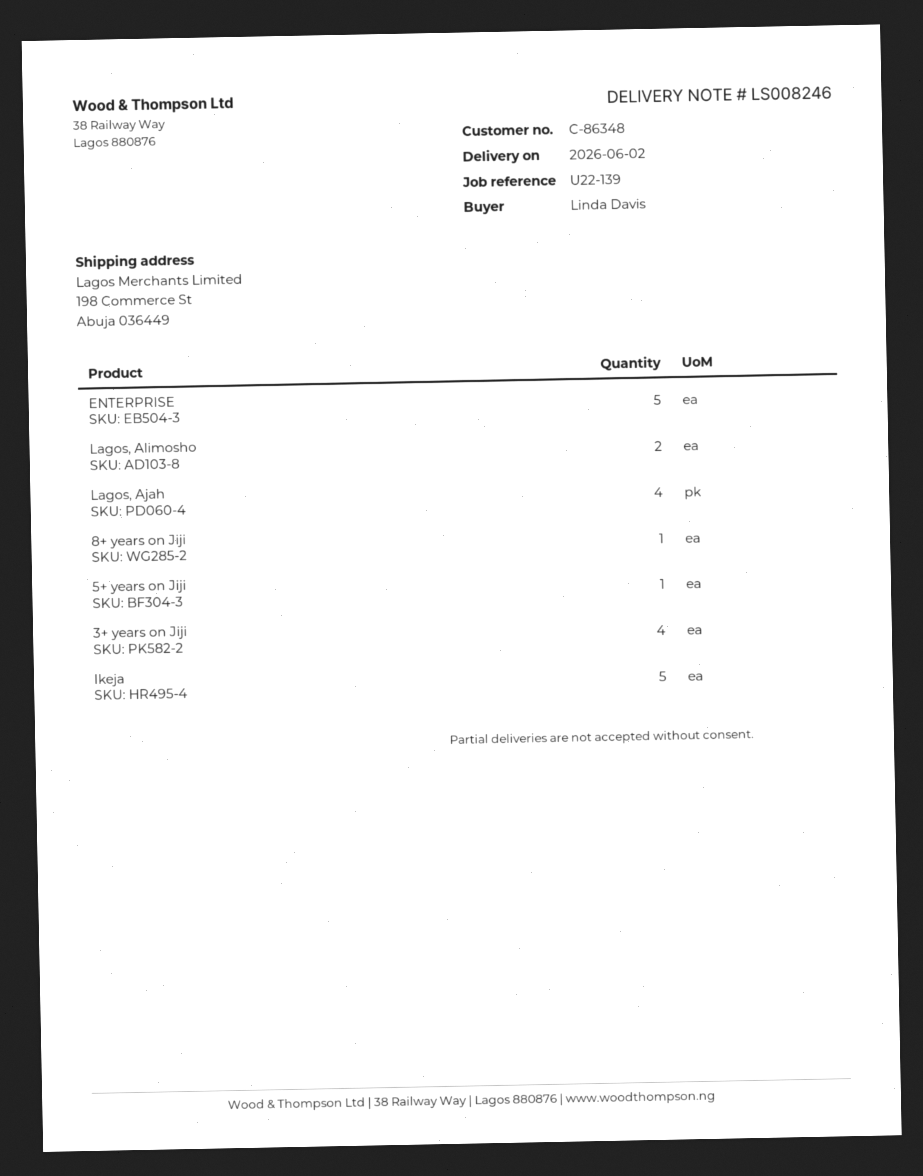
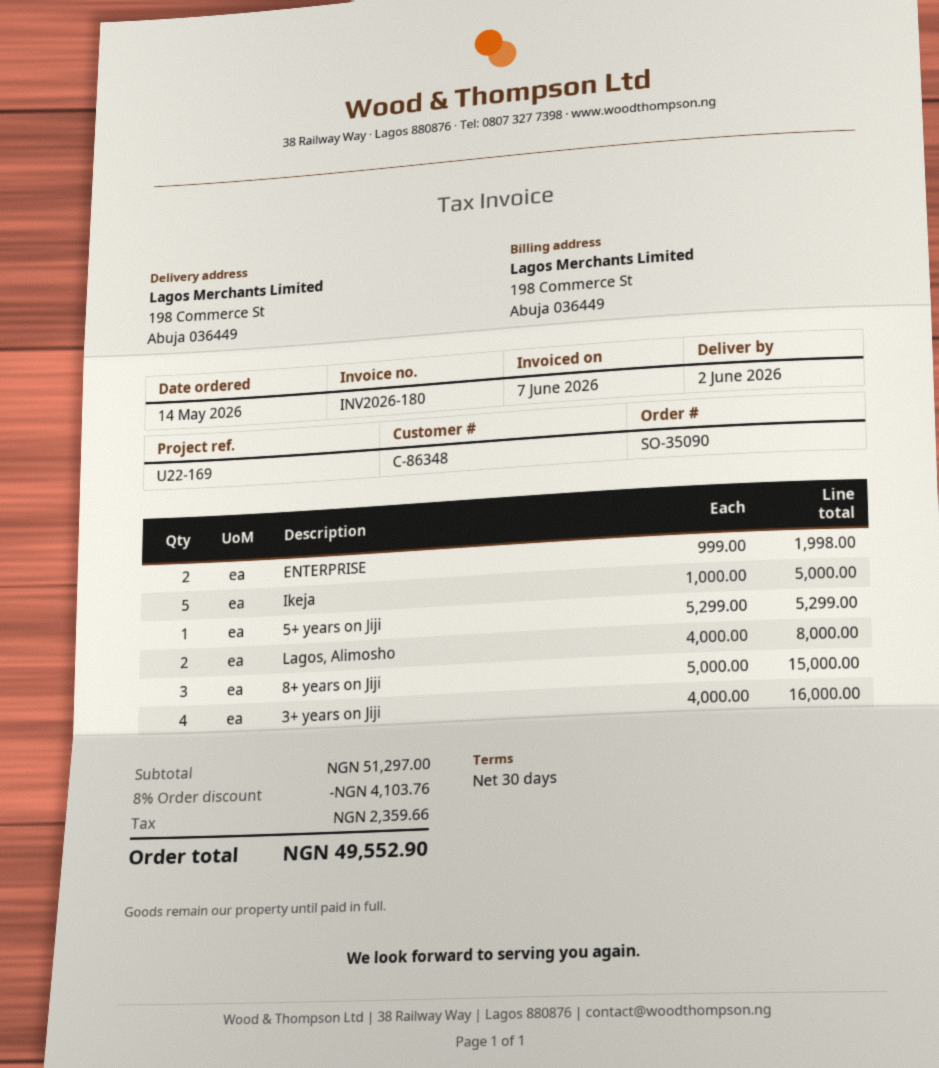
reference: U22-139 -> U22-169
ENTERPRISE: 5 -> 2
Lagos, Ajah: 4 -> none
8+ years on Jiji: 1 -> 3

